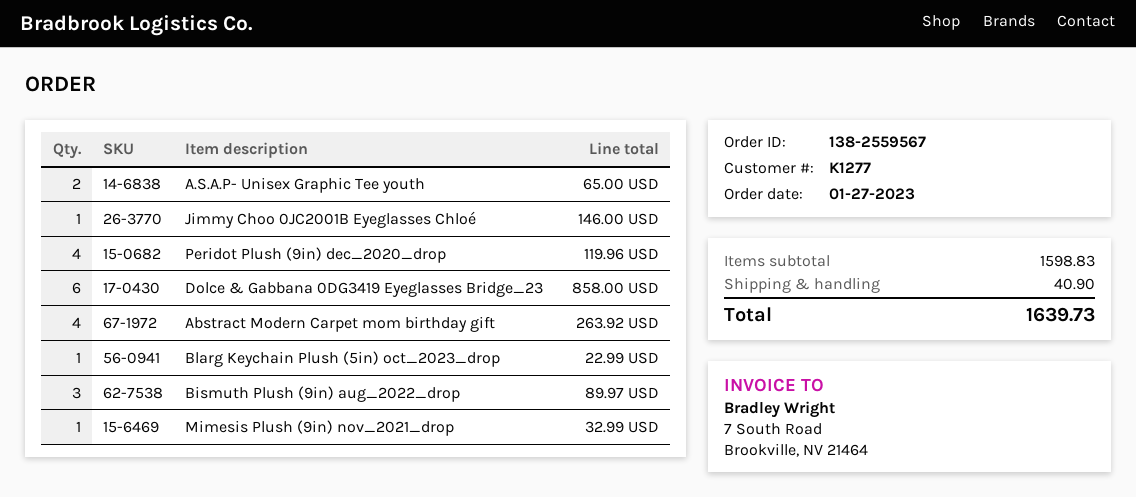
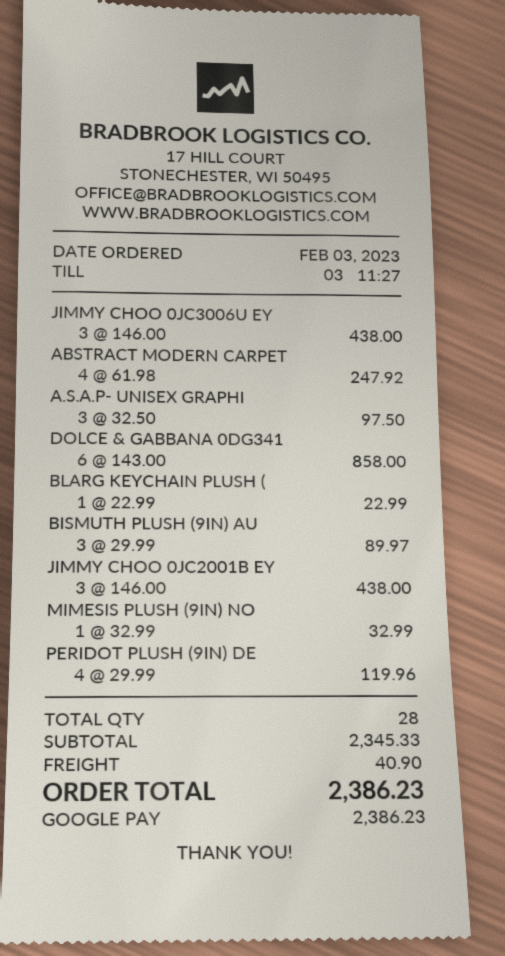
order date: 2023-01-27 -> 2023-02-03
A.S.A.P- Unisex Graphic Tee youth: 2 for 65.00 -> 3 for 97.50
Jimmy Choo 0JC2001B Eyeglasses Chloé: 1 for 146.00 -> 3 for 438.00
Abstract Modern Carpet mom birthday gift: 4 for 263.92 -> 4 for 247.92
JIMMY CHOO 0JC3006U EY: none -> 3 for 438.00
subtotal: 1598.83 -> 2345.33
total: 1639.73 -> 2386.23

